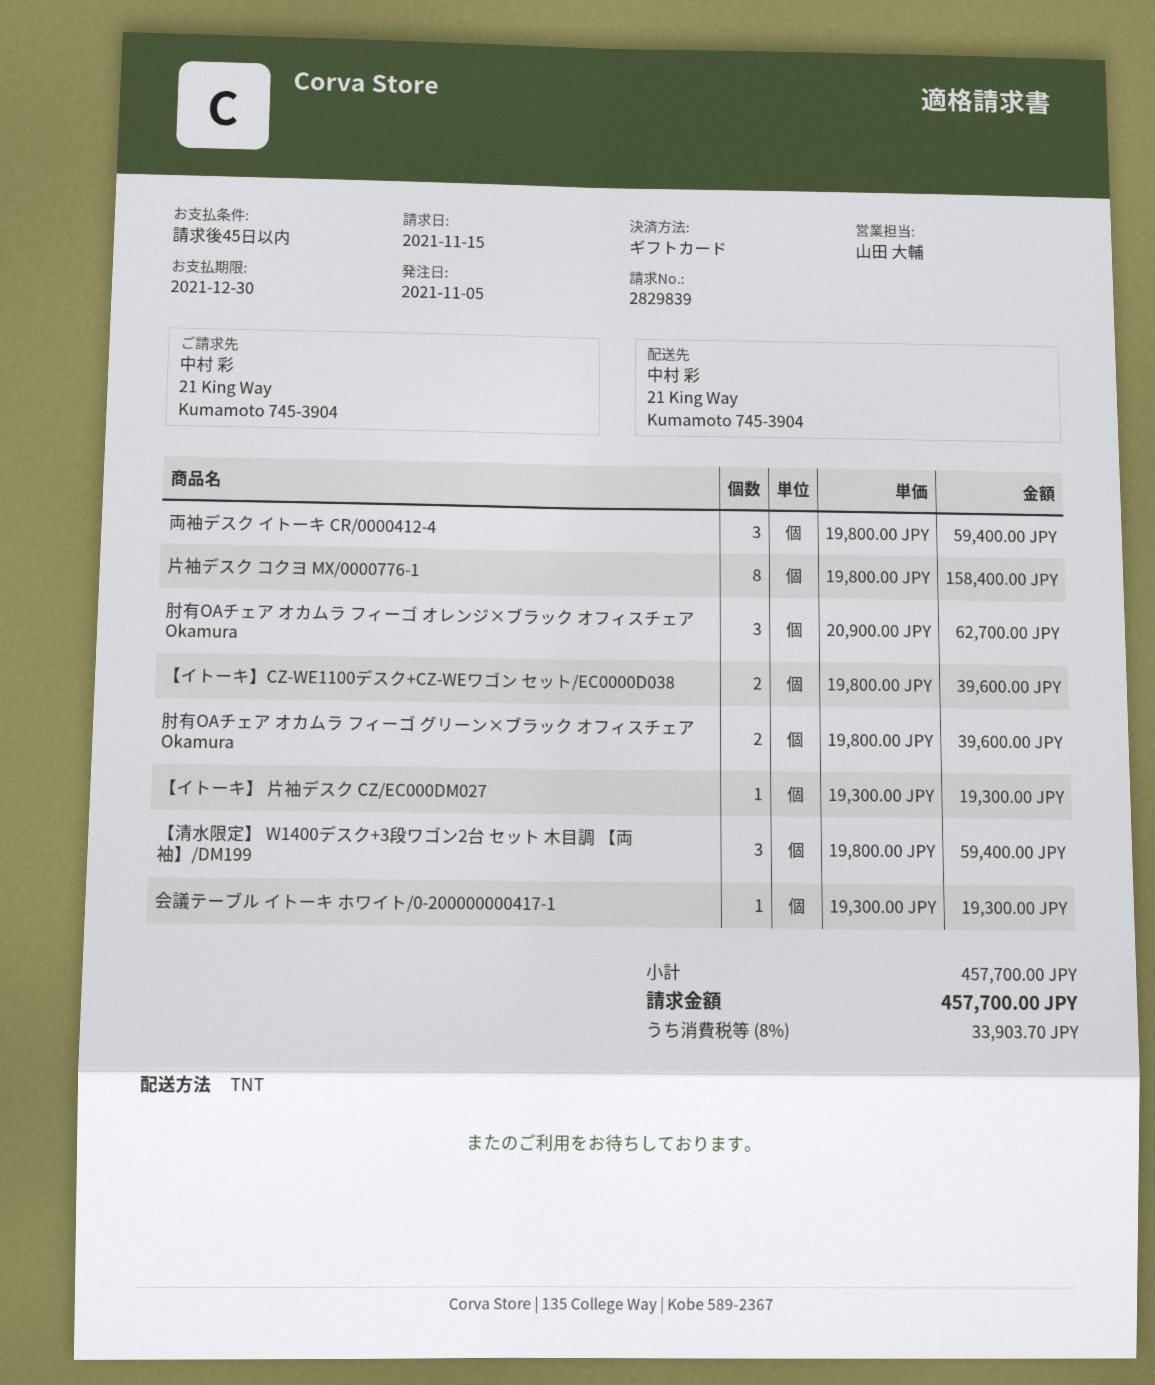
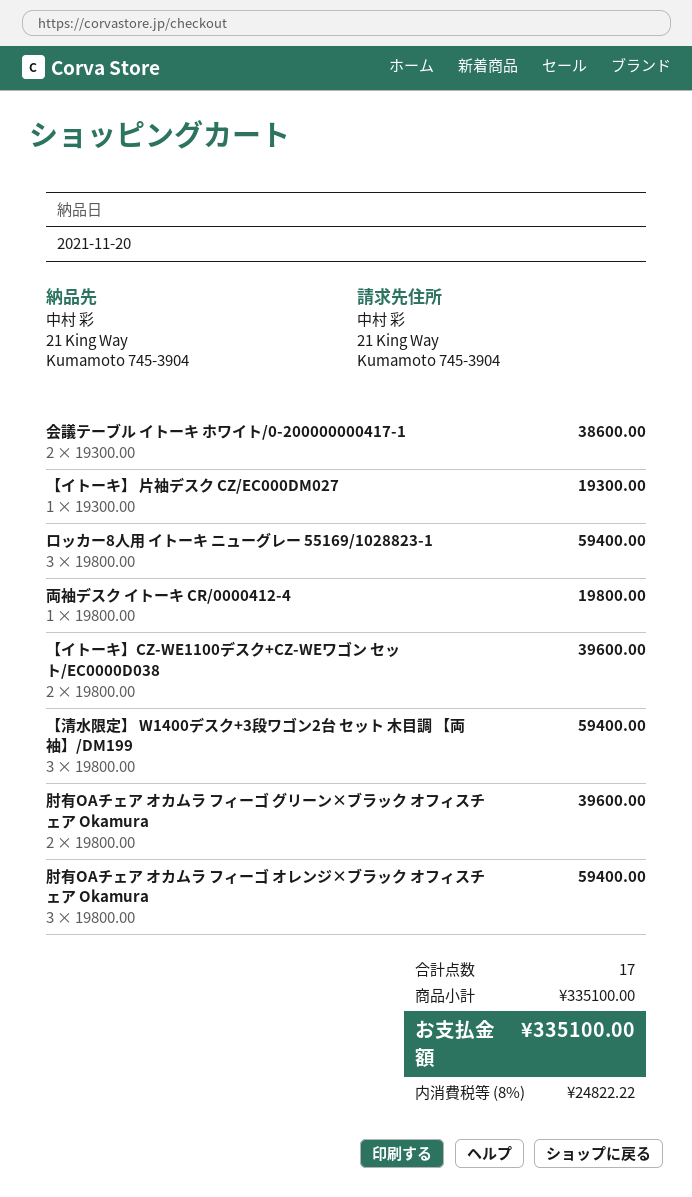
両袖デスク イトーキ CR/0000412-4: 3 x 19800.00 = 59400.00 -> 1 x 19800.00 = 19800.00
片袖デスク コクヨ MX/0000776-1: 8 x 19800.00 = 158400.00 -> none
肘有OAチェア オカムラ フィーゴ オレンジ×ブラック オフィスチェア Okamura: 3 x 20900.00 = 62700.00 -> 3 x 19800.00 = 59400.00
会議テーブル イトーキ ホワイト/0-200000000417-1: 1 x 19300.00 = 19300.00 -> 2 x 19300.00 = 38600.00
ロッカー8人用 イトーキ ニューグレー 55169/1028823-1: none -> 3 x 19800.00 = 59400.00
subtotal: 457700.00 -> 335100.00
tax: 8% = 33903.70 -> 8% = 24822.22
total: 457700.00 -> 335100.00

